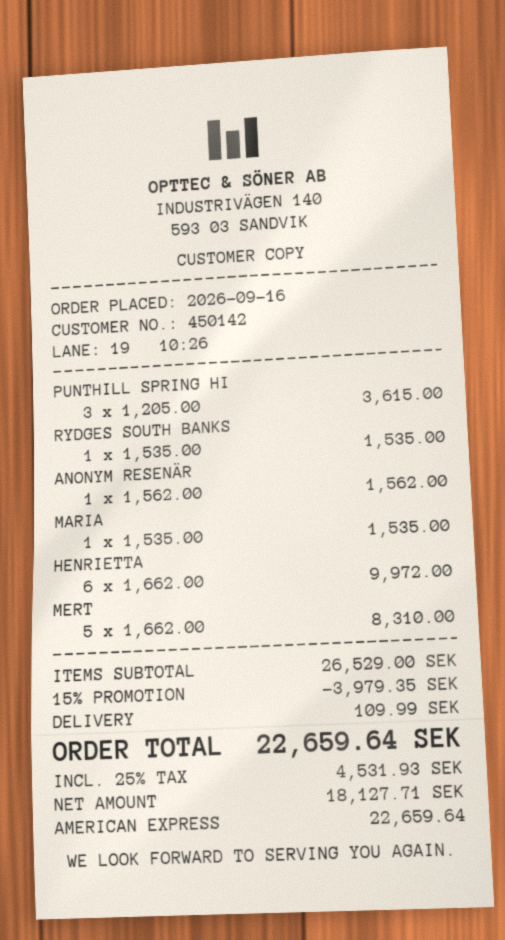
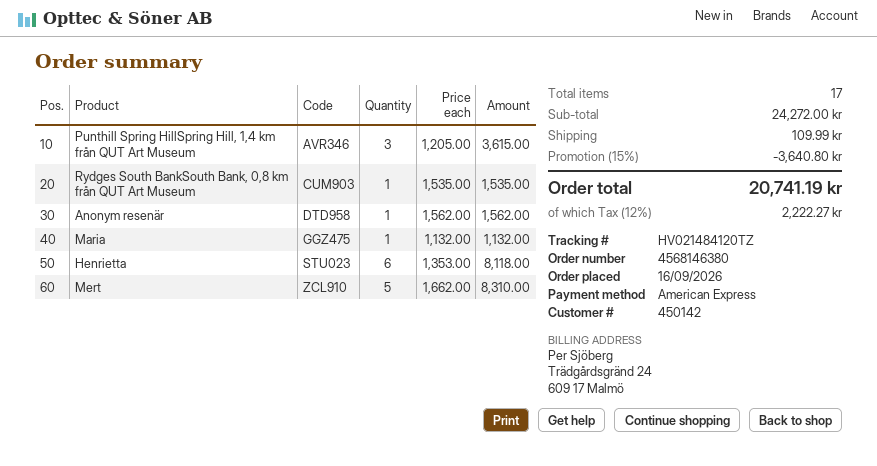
MARIA: 1 x 1535.00 = 1535.00 -> 1 x 1132.00 = 1132.00
HENRIETTA: 6 x 1662.00 = 9972.00 -> 6 x 1353.00 = 8118.00
subtotal: 26529.00 -> 24272.00
discount: 15% = 3979.35 -> 15% = 3640.80
tax: 25% = 4531.93 -> 12% = 2222.27
total: 22659.64 -> 20741.19

